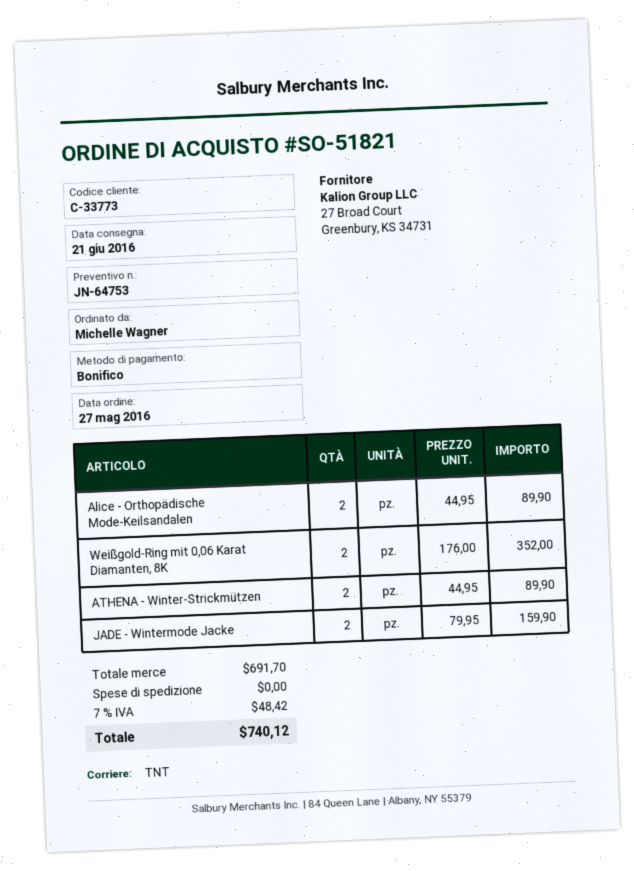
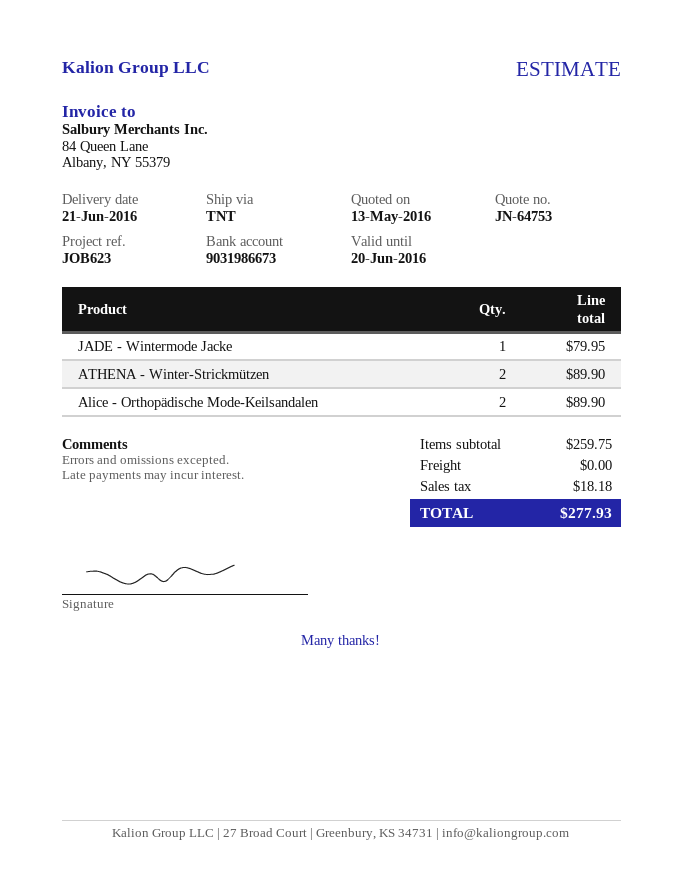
Weißgold-Ring mit 0,06 Karat Diamanten, 8K: 2 for 352.00 -> none
JADE - Wintermode Jacke: 2 for 159.90 -> 1 for 79.95
subtotal: 691.70 -> 259.75
tax: 48.42 -> 18.18
total: 740.12 -> 277.93

